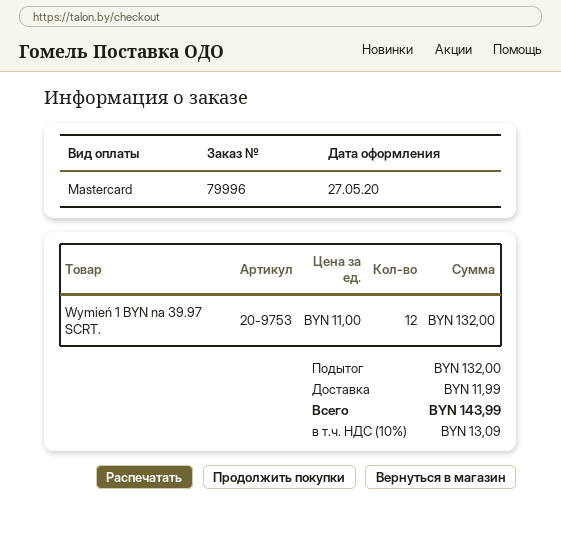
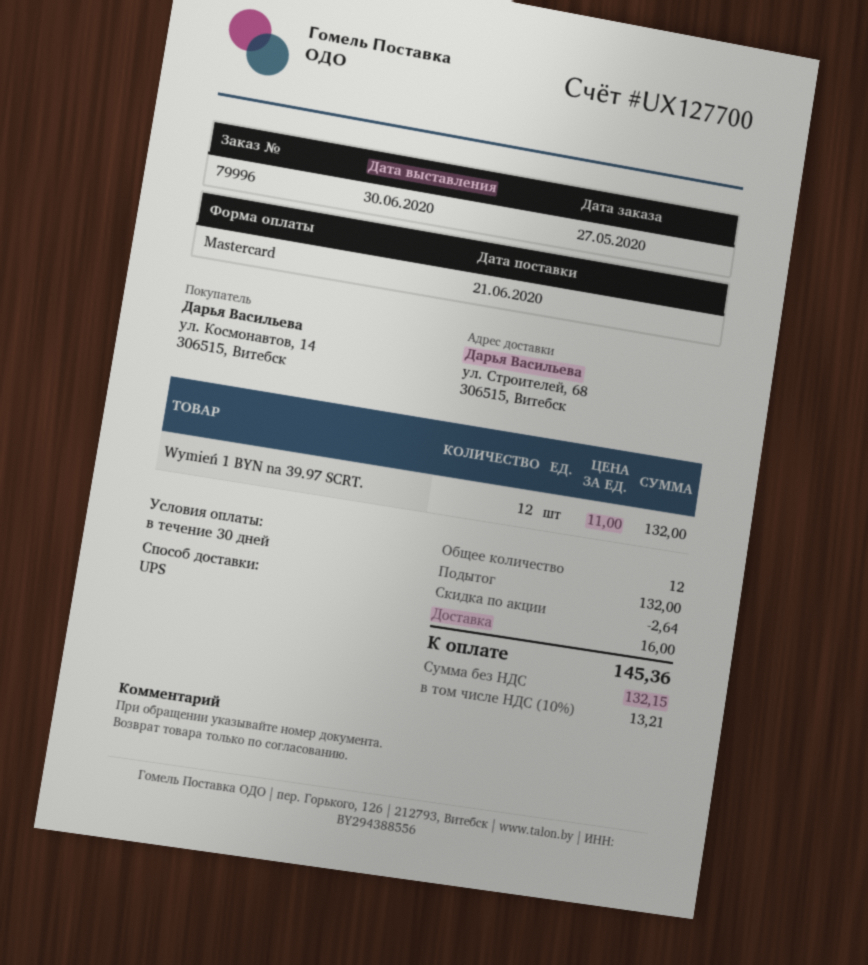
discount: none -> 2.64
shipping: 11.99 -> 16.00
tax: 10% = 13.09 -> 10% = 13.21
total: 143.99 -> 145.36

